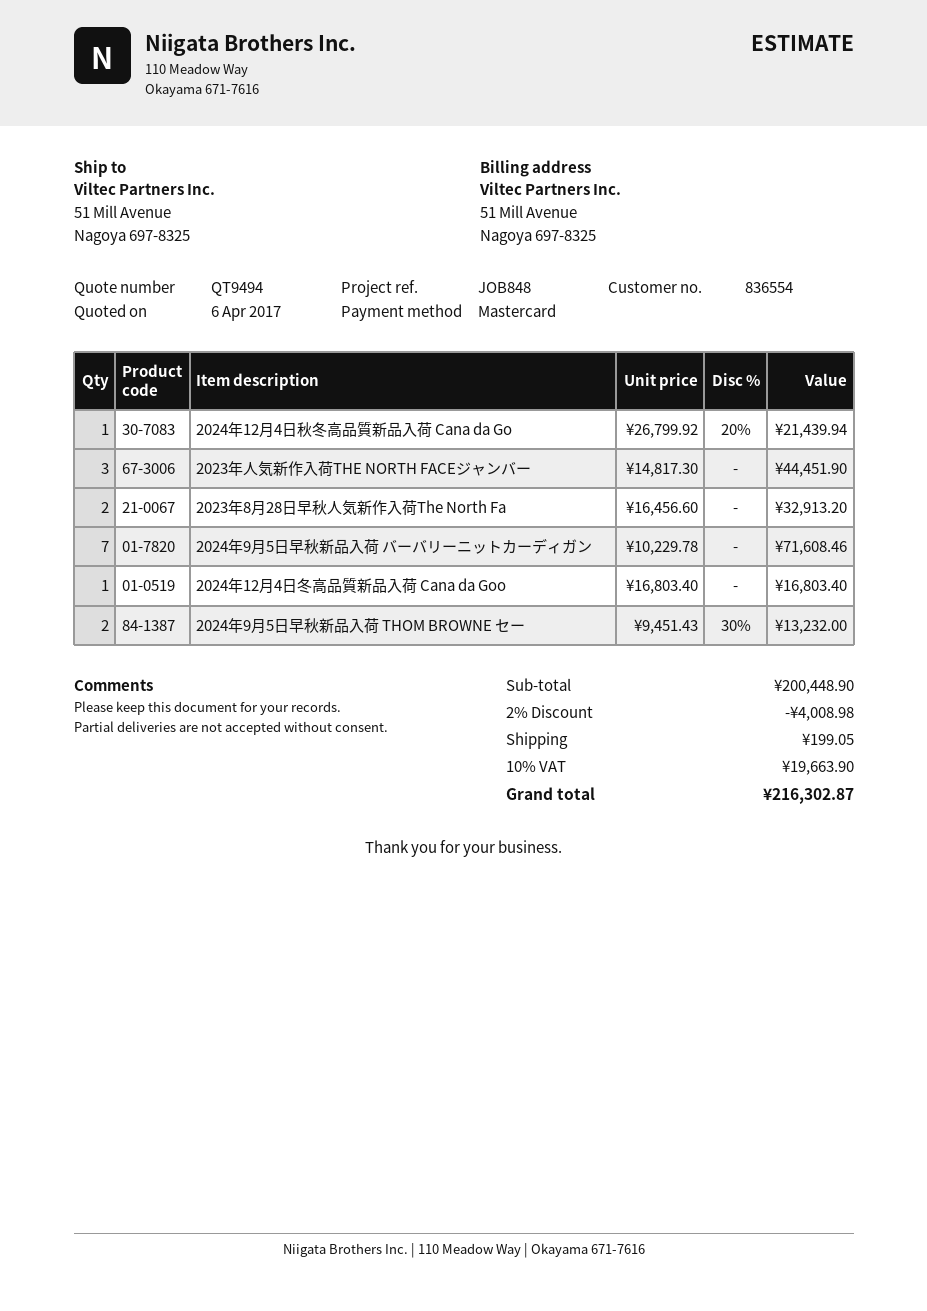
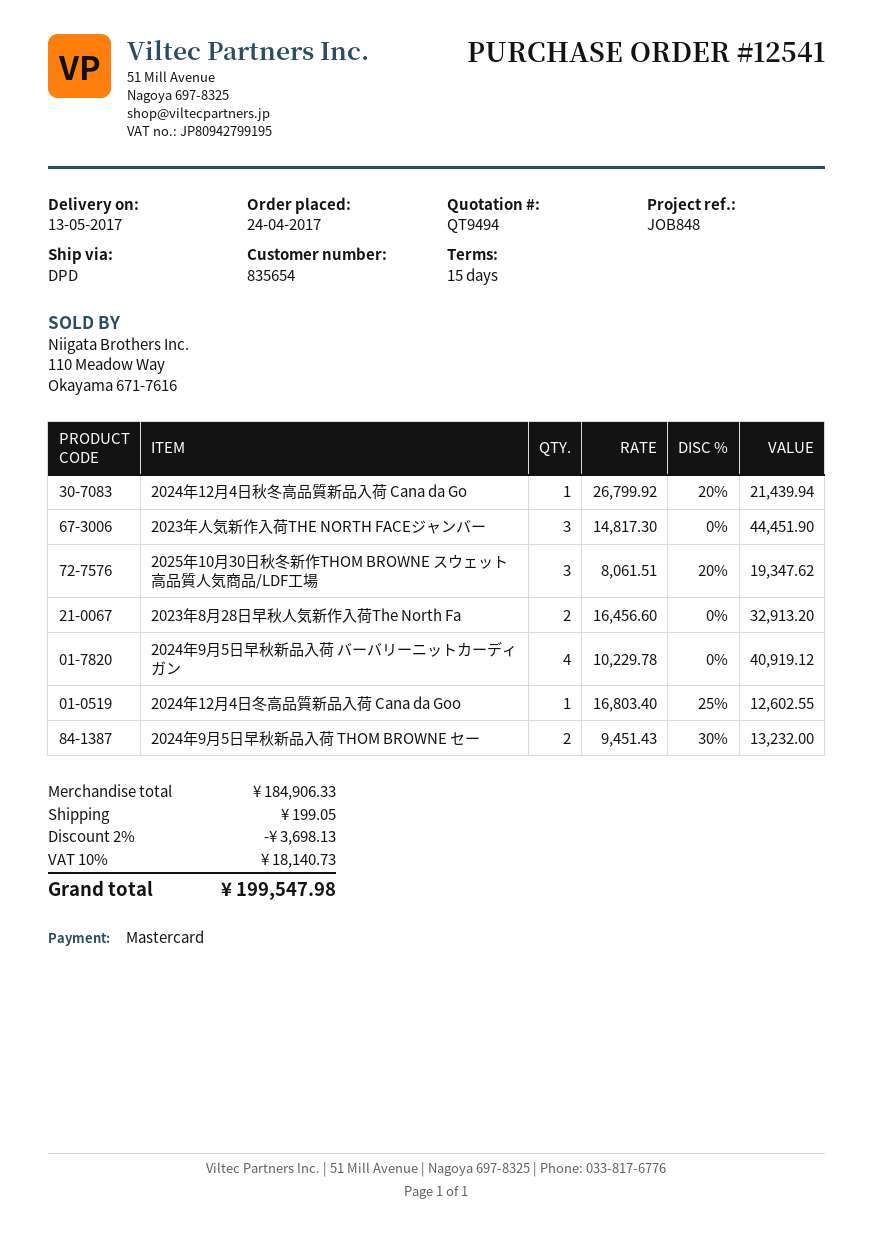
customer number: 836554 -> 835654
2024年9月5日早秋新品入荷 バーバリーニットカーディガン: 7 x 10229.78 = 71608.46 -> 4 x 10229.78 = 40919.12
2024年12月4日冬高品質新品入荷 Cana da Goo: 1 x 16803.40 = 16803.40 -> 1 x 16803.40 - 25% = 12602.55
2025年10月30日秋冬新作THOM BROWNE スウェット高品質人気商品/LDF工場: none -> 3 x 8061.51 - 20% = 19347.62
subtotal: 200448.90 -> 184906.33
discount: 2% = 4008.98 -> 2% = 3698.13
tax: 10% = 19663.90 -> 10% = 18140.73
total: 216302.87 -> 199547.98

